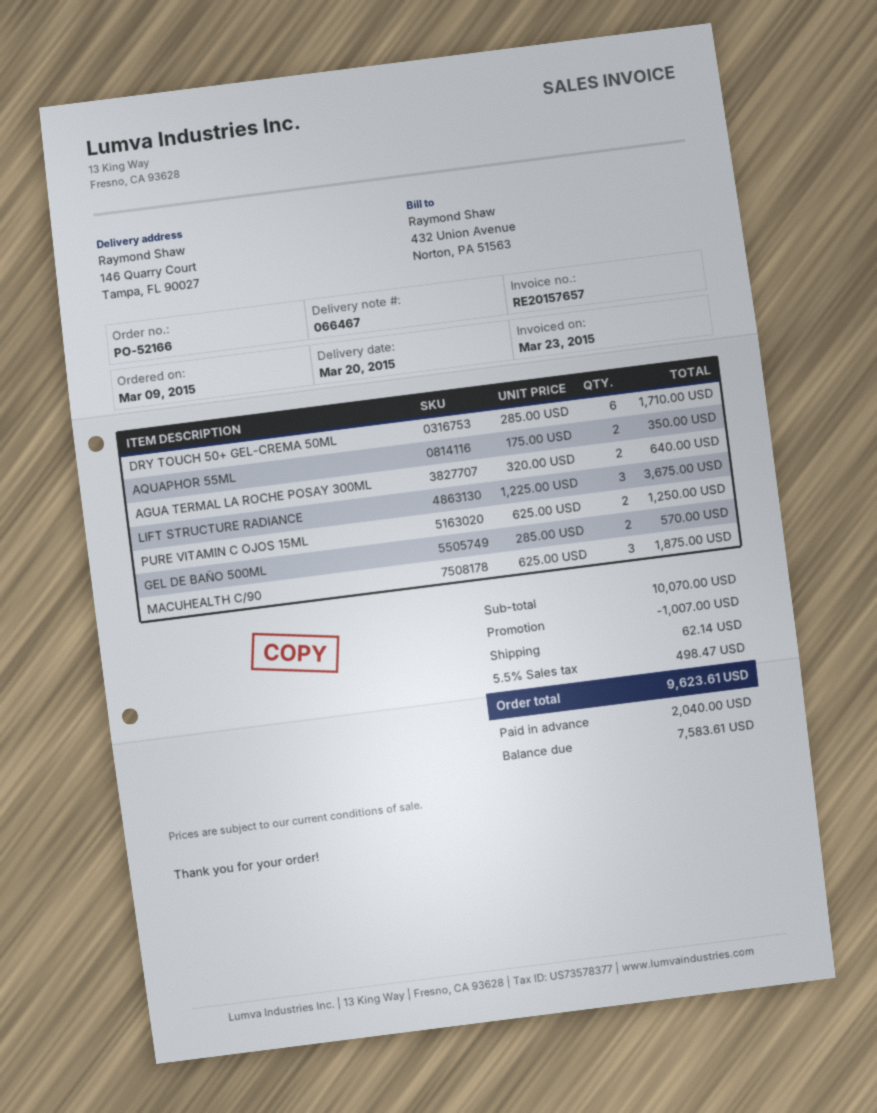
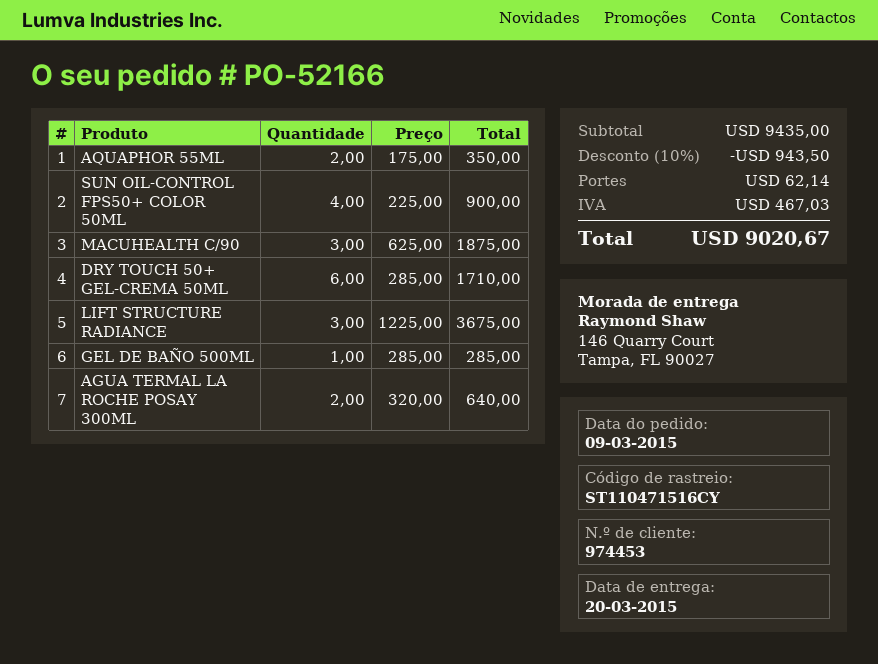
PURE VITAMIN C OJOS 15ML: 2 x 625.00 = 1250.00 -> none
GEL DE BAÑO 500ML: 2 x 285.00 = 570.00 -> 1 x 285.00 = 285.00
SUN OIL-CONTROL FPS50+ COLOR 50ML: none -> 4 x 225.00 = 900.00
subtotal: 10070.00 -> 9435.00
discount: 1007.00 -> 943.50
tax: 498.47 -> 467.03
total: 9623.61 -> 9020.67

